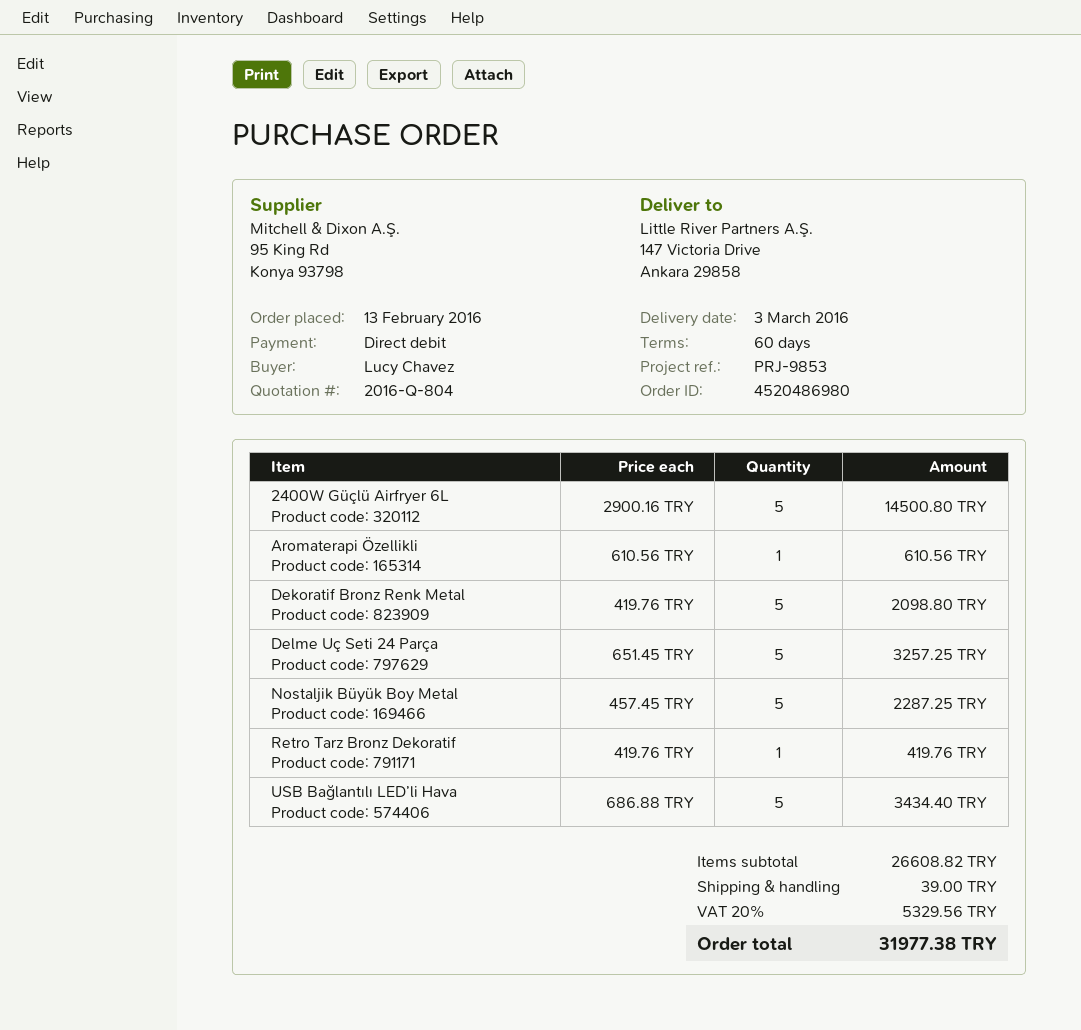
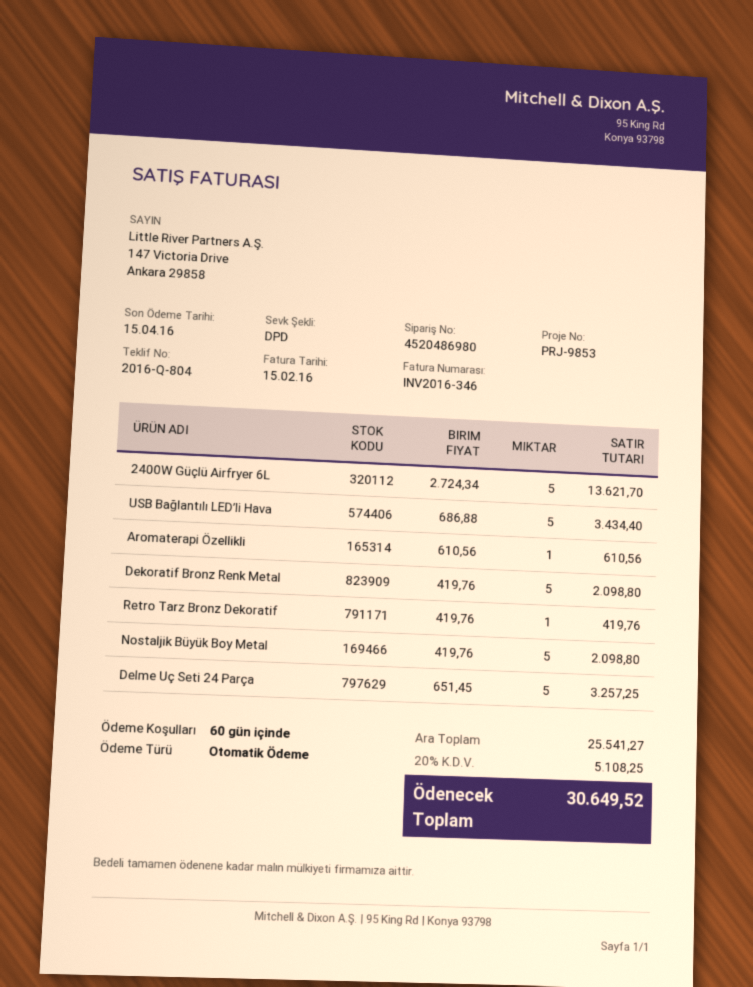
2400W Güçlü Airfryer 6L: 5 x 2900.16 = 14500.80 -> 5 x 2724.34 = 13621.70
Nostaljik Büyük Boy Metal: 5 x 457.45 = 2287.25 -> 5 x 419.76 = 2098.80
subtotal: 26608.82 -> 25541.27
shipping: 39.00 -> none
tax: 20% = 5329.56 -> 20% = 5108.25
total: 31977.38 -> 30649.52

